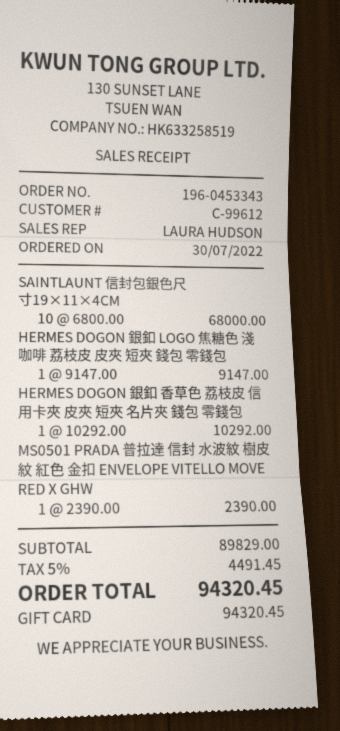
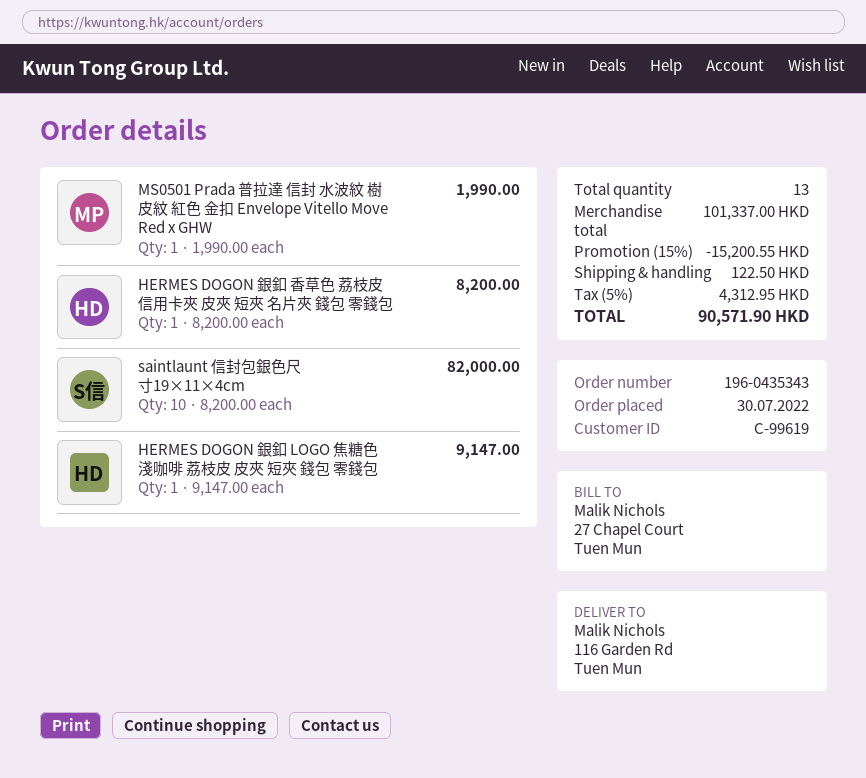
order number: 196-0453343 -> 196-0435343
customer number: C-99612 -> C-99619
SAINTLAUNT 信封包銀色尺寸19×11×4CM: 10 x 6800.00 = 68000.00 -> 10 x 8200.00 = 82000.00
HERMES DOGON 銀釦 香草色 荔枝皮 信用卡夾 皮夾 短夾 名片夾 錢包 零錢包: 1 x 10292.00 = 10292.00 -> 1 x 8200.00 = 8200.00
MS0501 PRADA 普拉達 信封 水波紋 樹皮紋 紅色 金扣 ENVELOPE VITELLO MOVE RED X GHW: 1 x 2390.00 = 2390.00 -> 1 x 1990.00 = 1990.00
subtotal: 89829.00 -> 101337.00
discount: none -> 15% = 15200.55
shipping: none -> 122.50
tax: 5% = 4491.45 -> 5% = 4312.95
total: 94320.45 -> 90571.90

